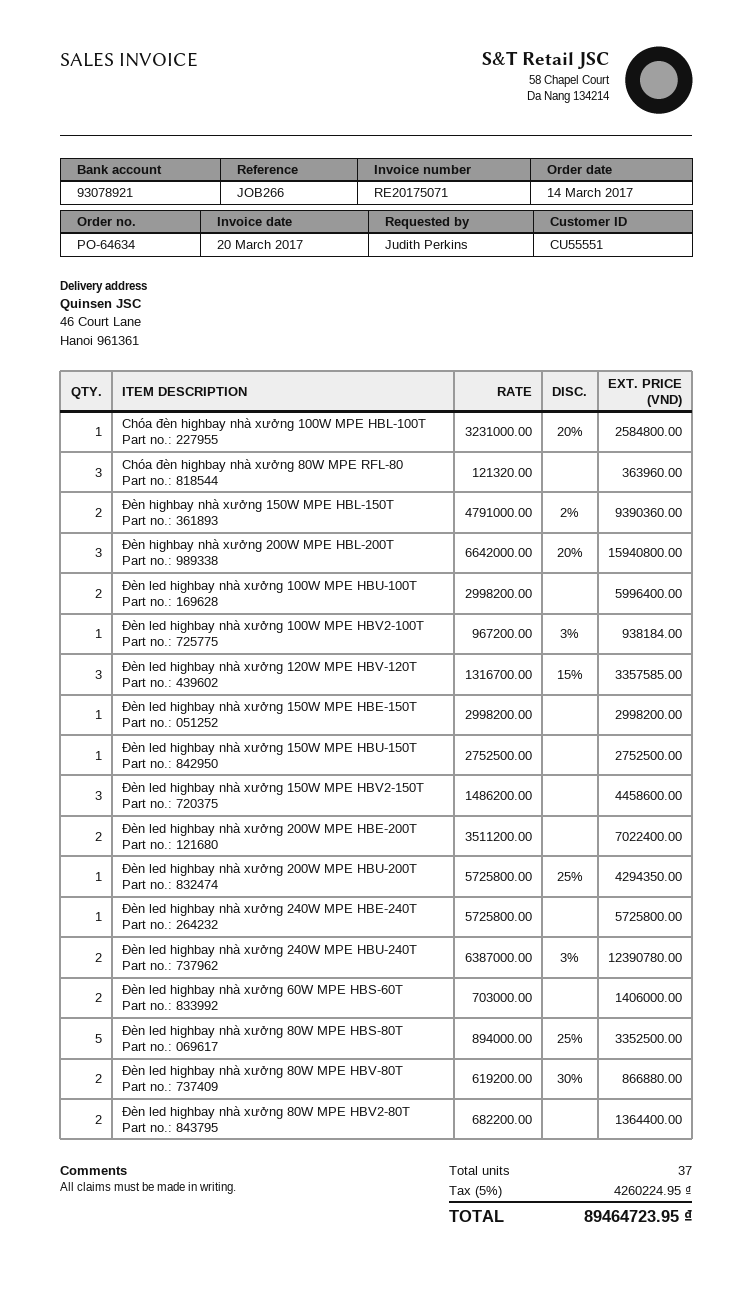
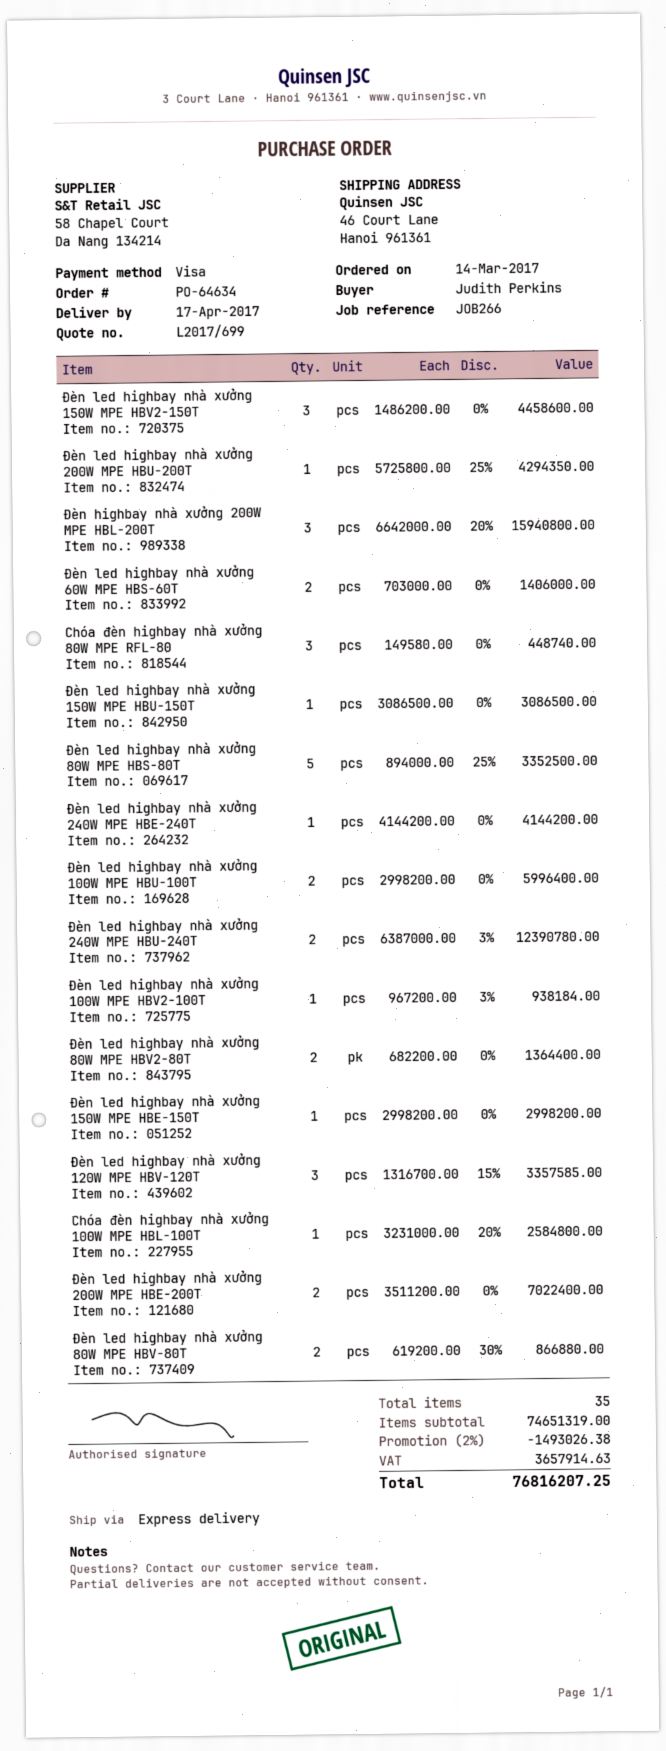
Chóa đèn highbay nhà xưởng 80W MPE RFL-80: 3 x 121320.00 = 363960.00 -> 3 x 149580.00 = 448740.00
Đèn highbay nhà xưởng 150W MPE HBL-150T: 2 x 4791000.00 - 2% = 9390360.00 -> none
Đèn led highbay nhà xưởng 150W MPE HBU-150T: 1 x 2752500.00 = 2752500.00 -> 1 x 3086500.00 = 3086500.00
Đèn led highbay nhà xưởng 240W MPE HBE-240T: 1 x 5725800.00 = 5725800.00 -> 1 x 4144200.00 = 4144200.00
total quantity: 37 -> 35
discount: none -> 2% = 1493026.38
tax: 4260224.95 -> 3657914.63
total: 89464723.95 -> 76816207.25

